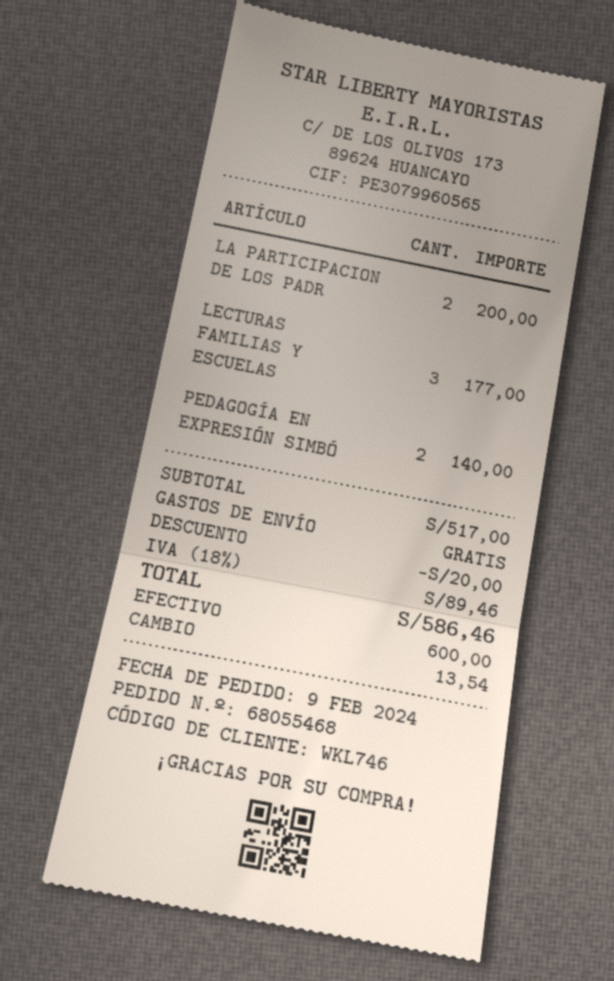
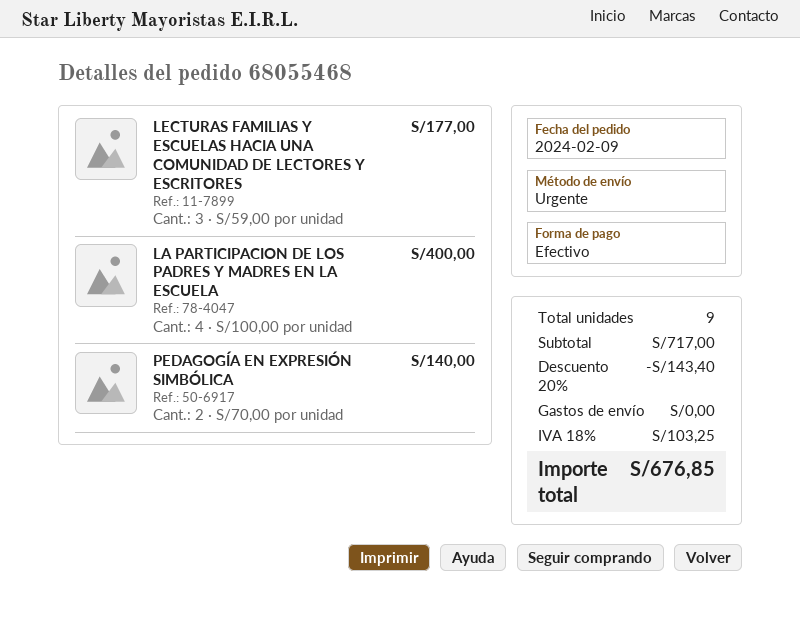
LA PARTICIPACION DE LOS PADR: 2 for 200.00 -> 4 for 400.00
subtotal: 517.00 -> 717.00
discount: 20.00 -> 143.40
tax: 18% = 89.46 -> 18% = 103.25
total: 586.46 -> 676.85

